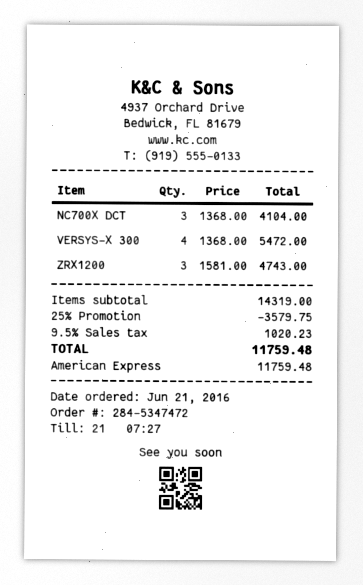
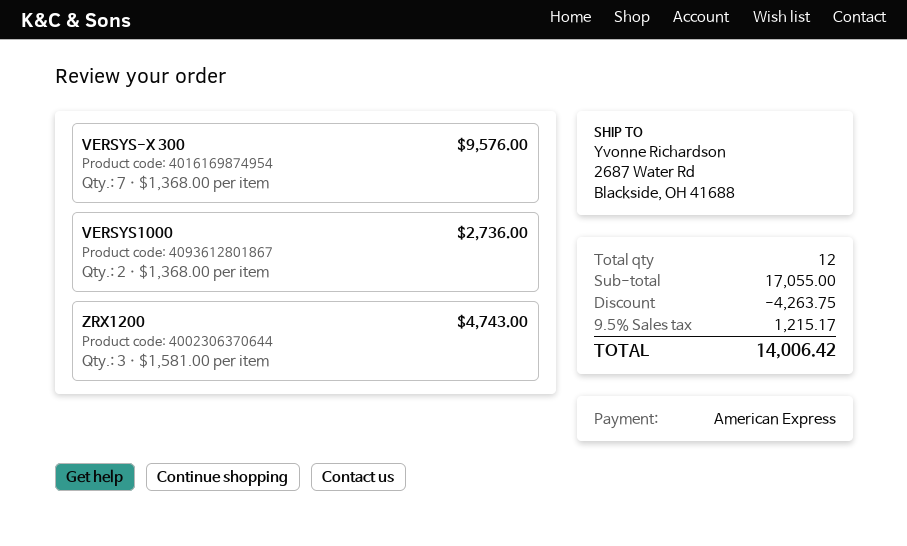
NC700X DCT: 3 x 1368.00 = 4104.00 -> none
VERSYS-X 300: 4 x 1368.00 = 5472.00 -> 7 x 1368.00 = 9576.00
VERSYS1000: none -> 2 x 1368.00 = 2736.00
subtotal: 14319.00 -> 17055.00
discount: 3579.75 -> 4263.75
tax: 9.5% = 1020.23 -> 9.5% = 1215.17
total: 11759.48 -> 14006.42

